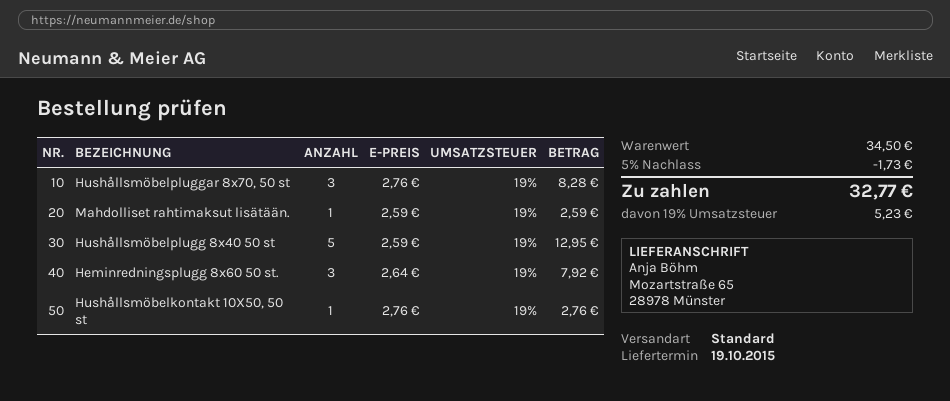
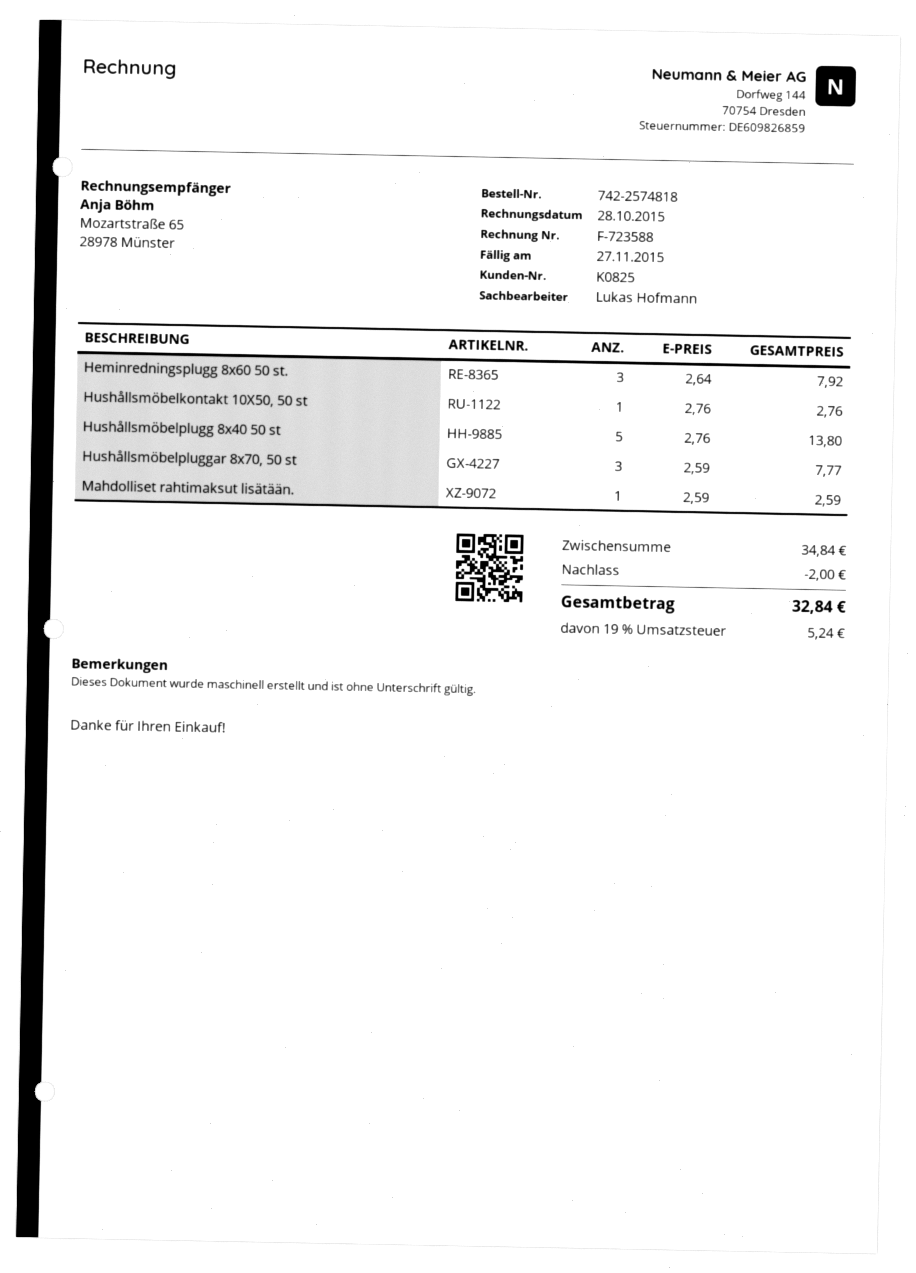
Hushållsmöbelpluggar 8x70, 50 st: 3 x 2.76 = 8.28 -> 3 x 2.59 = 7.77
Hushållsmöbelplugg 8x40 50 st: 5 x 2.59 = 12.95 -> 5 x 2.76 = 13.80
subtotal: 34.50 -> 34.84
discount: 1.73 -> 2.00
tax: 19% = 5.23 -> 19% = 5.24
total: 32.77 -> 32.84

